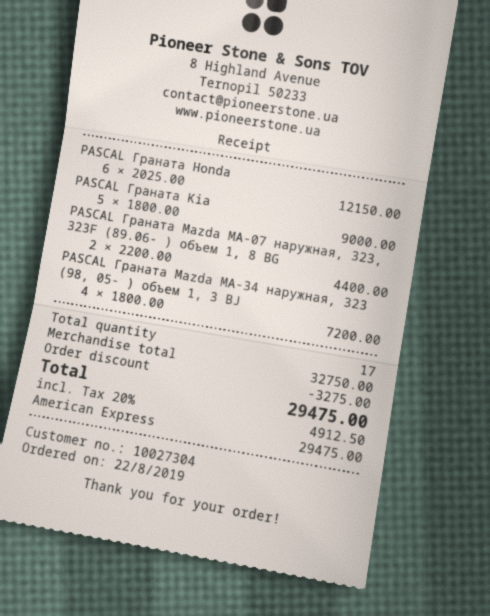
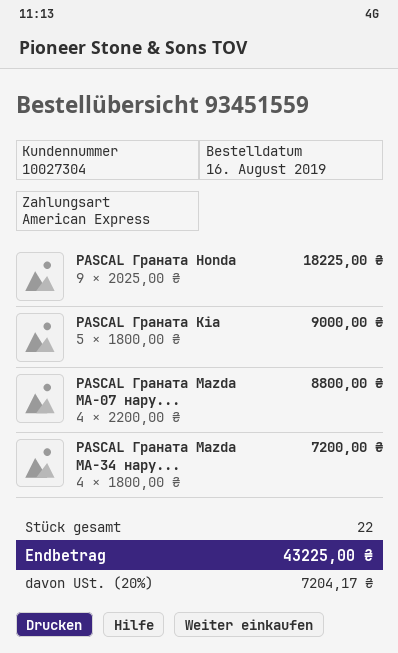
order date: 2019-08-22 -> 2019-08-16
PASCAL Граната Honda: 6 x 2025.00 = 12150.00 -> 9 x 2025.00 = 18225.00
PASCAL Граната Mazda MA-07 наружная, 323, 323F (89.06- ) объем 1, 8 BG: 2 x 2200.00 = 4400.00 -> 4 x 2200.00 = 8800.00
total quantity: 17 -> 22
discount: 3275.00 -> none
tax: 20% = 4912.50 -> 20% = 7204.17
total: 29475.00 -> 43225.00

